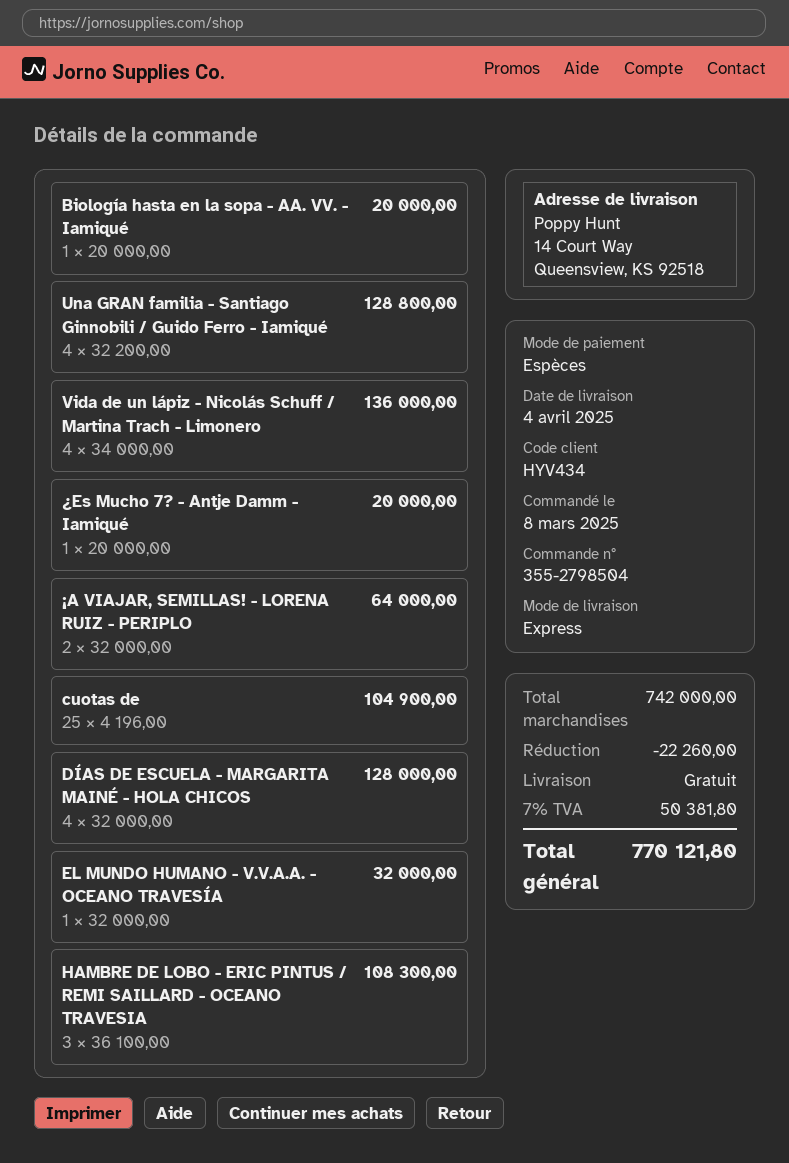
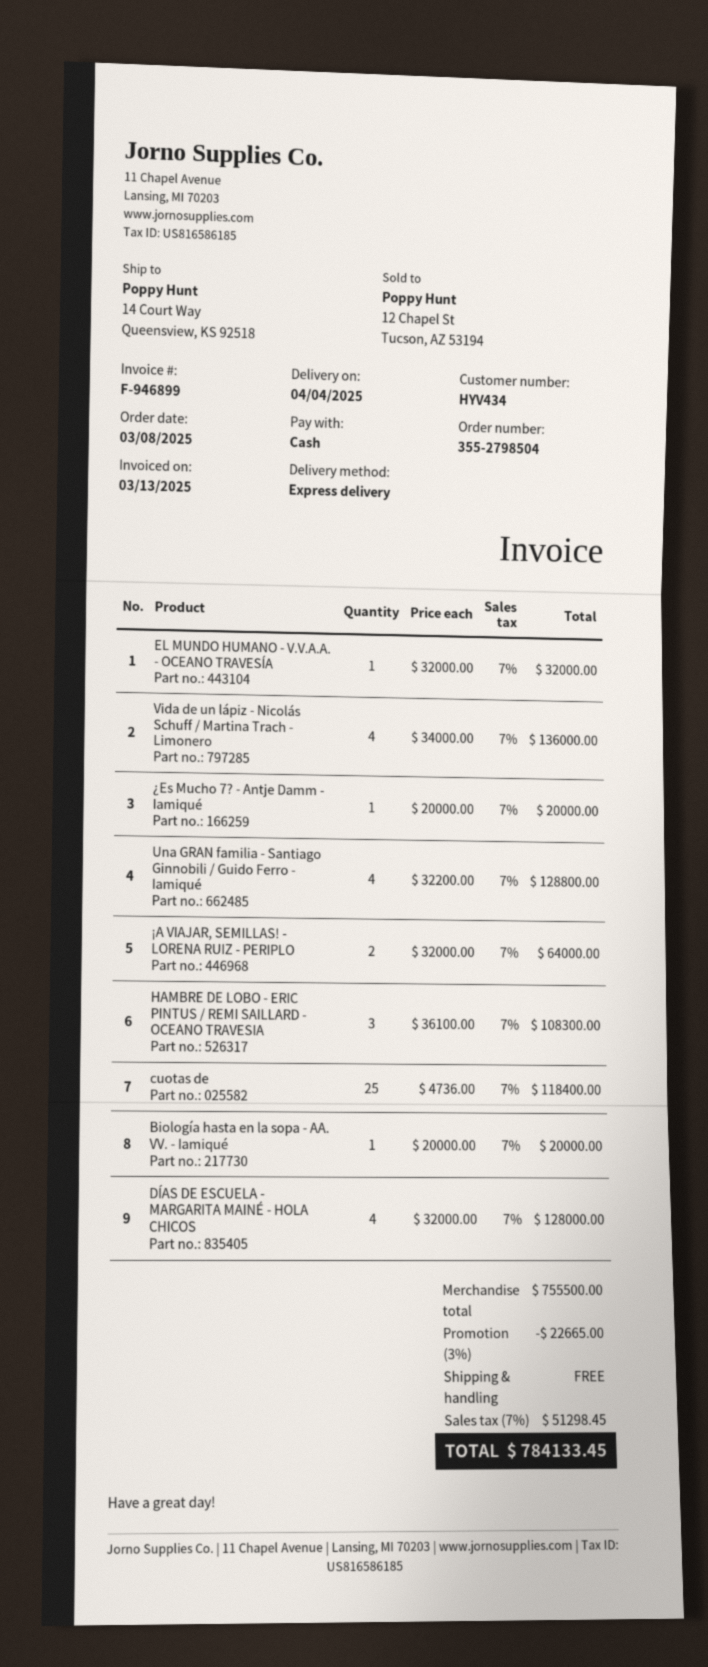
cuotas de: 25 x 4196.00 = 104900.00 -> 25 x 4736.00 = 118400.00
subtotal: 742000.00 -> 755500.00
discount: 22260.00 -> 22665.00
tax: 7% = 50381.80 -> 7% = 51298.45
total: 770121.80 -> 784133.45

